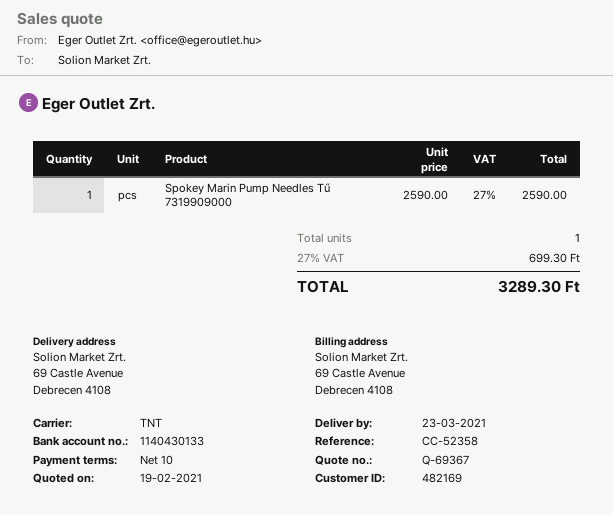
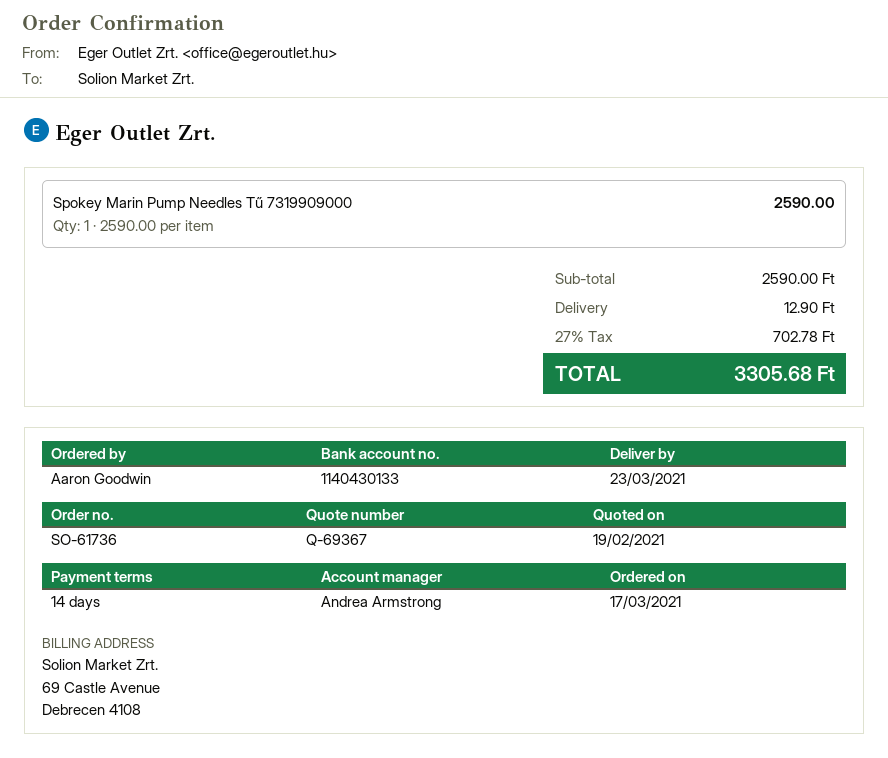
payment terms: 10 days -> 14 days
shipping: none -> 12.90
tax: 27% = 699.30 -> 27% = 702.78
total: 3289.30 -> 3305.68

